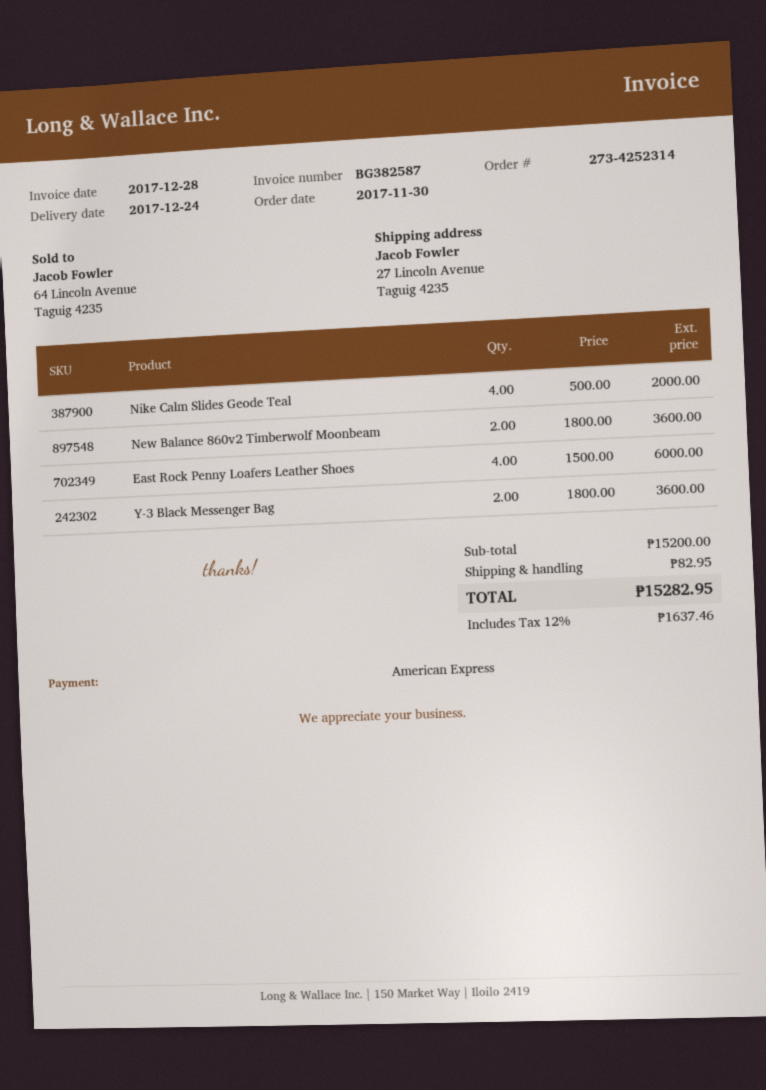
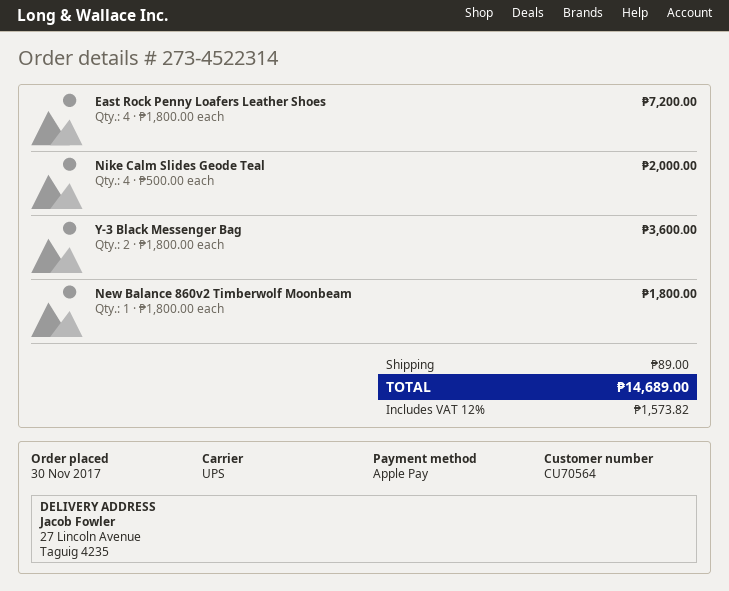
order number: 273-4252314 -> 273-4522314
payment method: American Express -> Apple Pay
New Balance 860v2 Timberwolf Moonbeam: 2 x 1800.00 = 3600.00 -> 1 x 1800.00 = 1800.00
East Rock Penny Loafers Leather Shoes: 4 x 1500.00 = 6000.00 -> 4 x 1800.00 = 7200.00
shipping: 82.95 -> 89.00
tax: 12% = 1637.46 -> 12% = 1573.82
total: 15282.95 -> 14689.00

